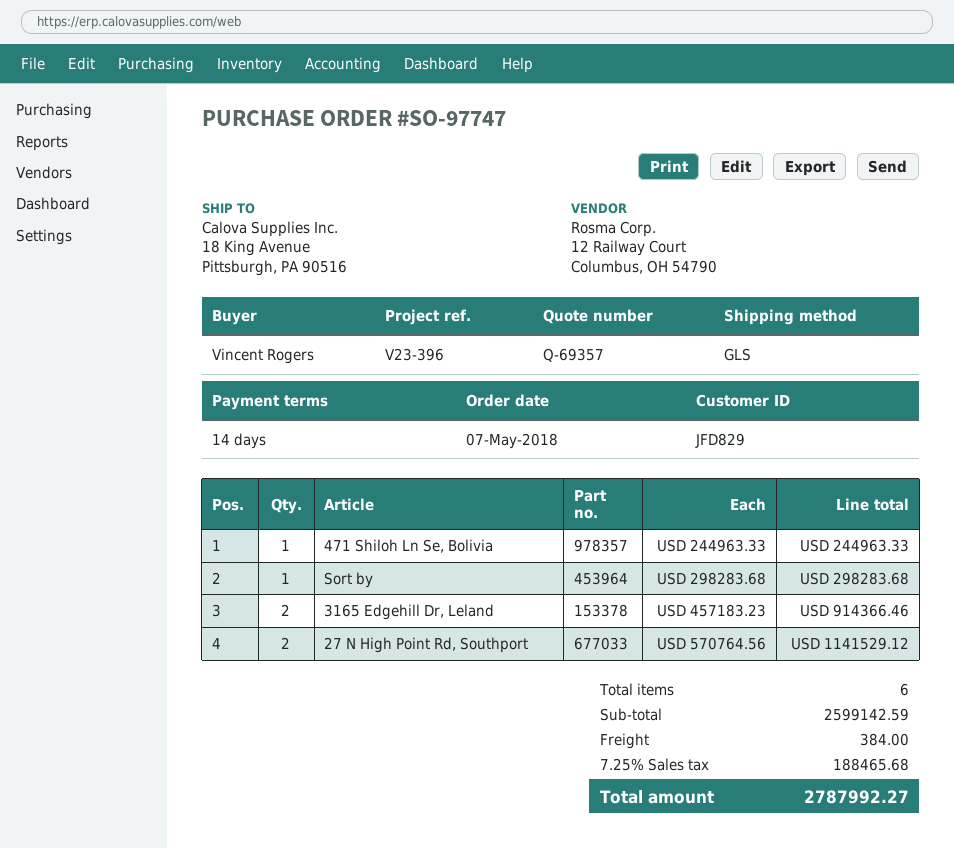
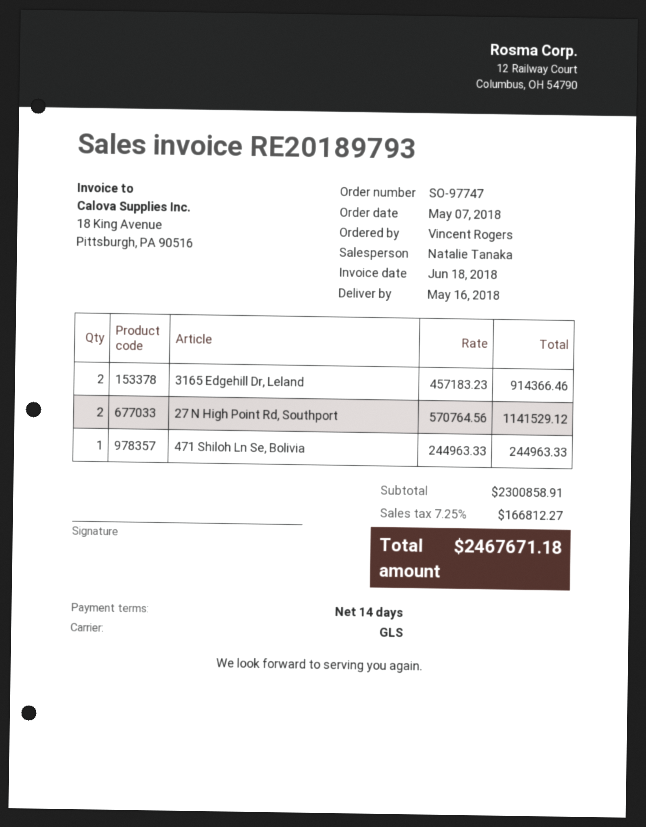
Sort by: 1 x 298283.68 = 298283.68 -> none
subtotal: 2599142.59 -> 2300858.91
shipping: 384.00 -> none
tax: 7.25% = 188465.68 -> 7.25% = 166812.27
total: 2787992.27 -> 2467671.18

